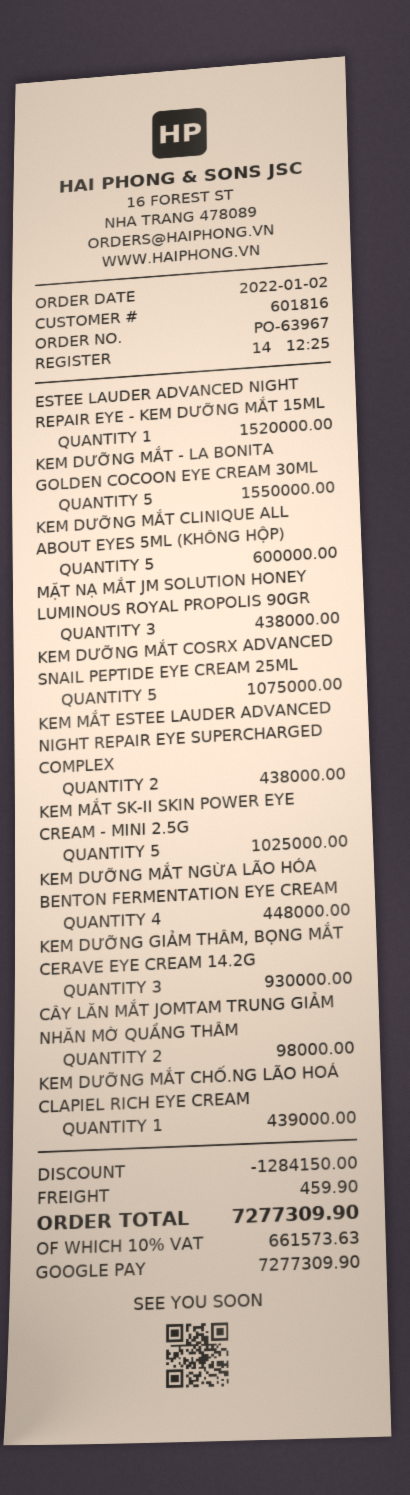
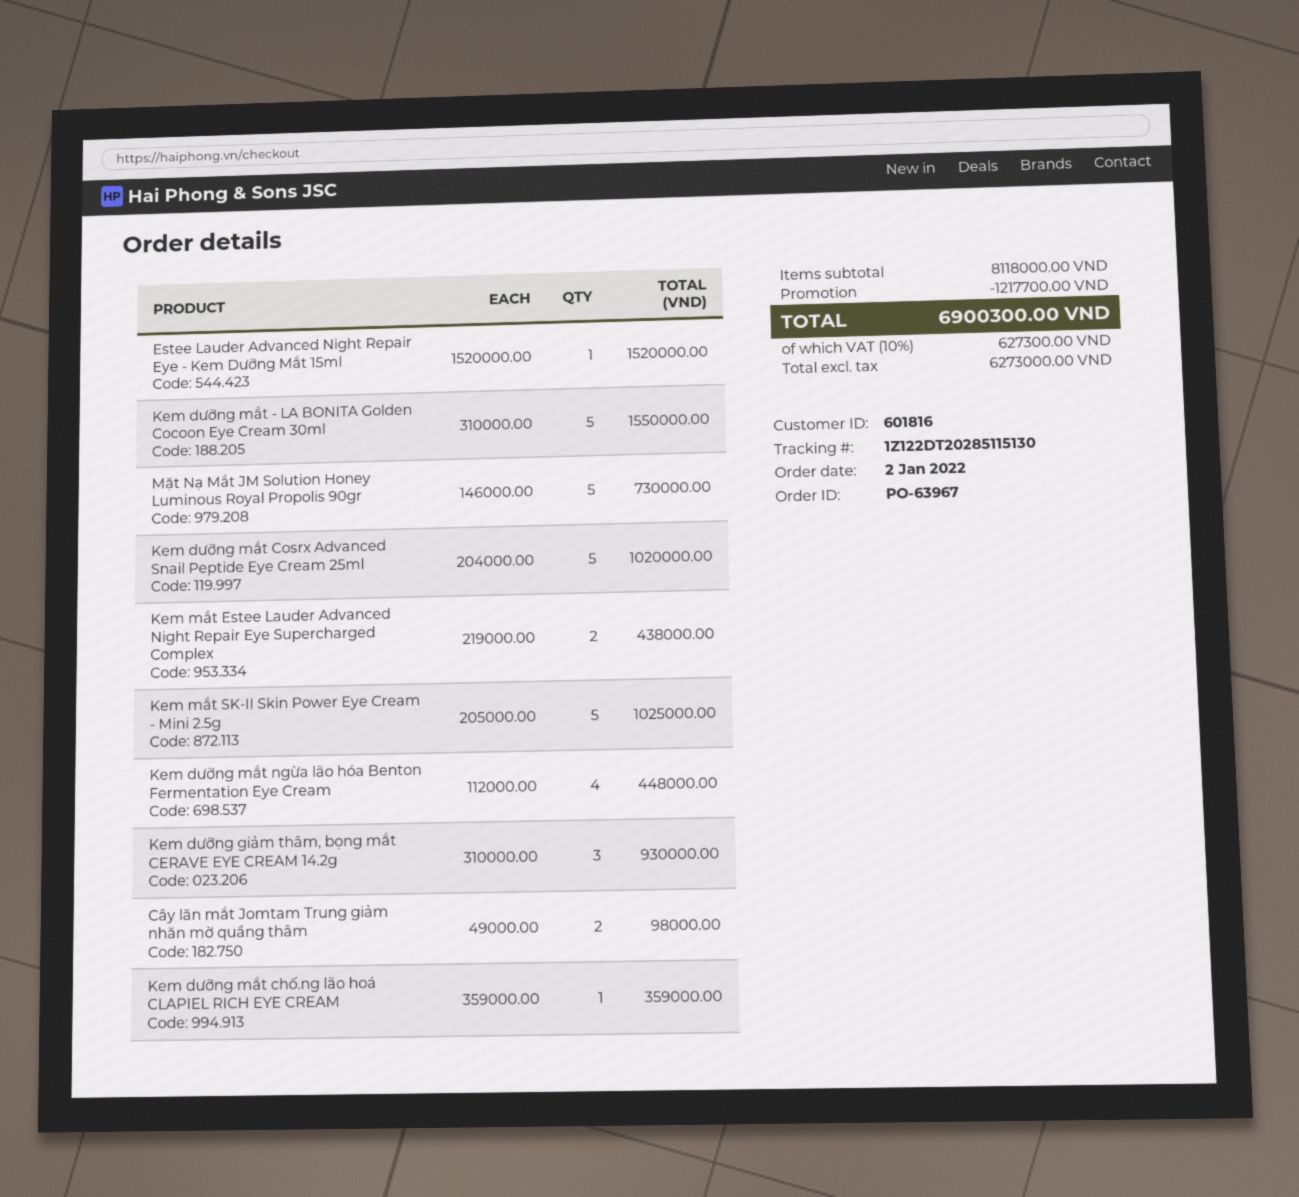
KEM DƯỠNG MẮT CLINIQUE ALL ABOUT EYES 5ML (KHÔNG HỘP): 5 for 600000.00 -> none
MẶT NẠ MẮT JM SOLUTION HONEY LUMINOUS ROYAL PROPOLIS 90GR: 3 for 438000.00 -> 5 for 730000.00
KEM DƯỠNG MẮT COSRX ADVANCED SNAIL PEPTIDE EYE CREAM 25ML: 5 for 1075000.00 -> 5 for 1020000.00
KEM DƯỠNG MẮT CHỐ.NG LÃO HOÁ CLAPIEL RICH EYE CREAM: 1 for 439000.00 -> 1 for 359000.00
discount: 1284150.00 -> 1217700.00
shipping: 459.90 -> none
tax: 10% = 661573.63 -> 10% = 627300.00
total: 7277309.90 -> 6900300.00

